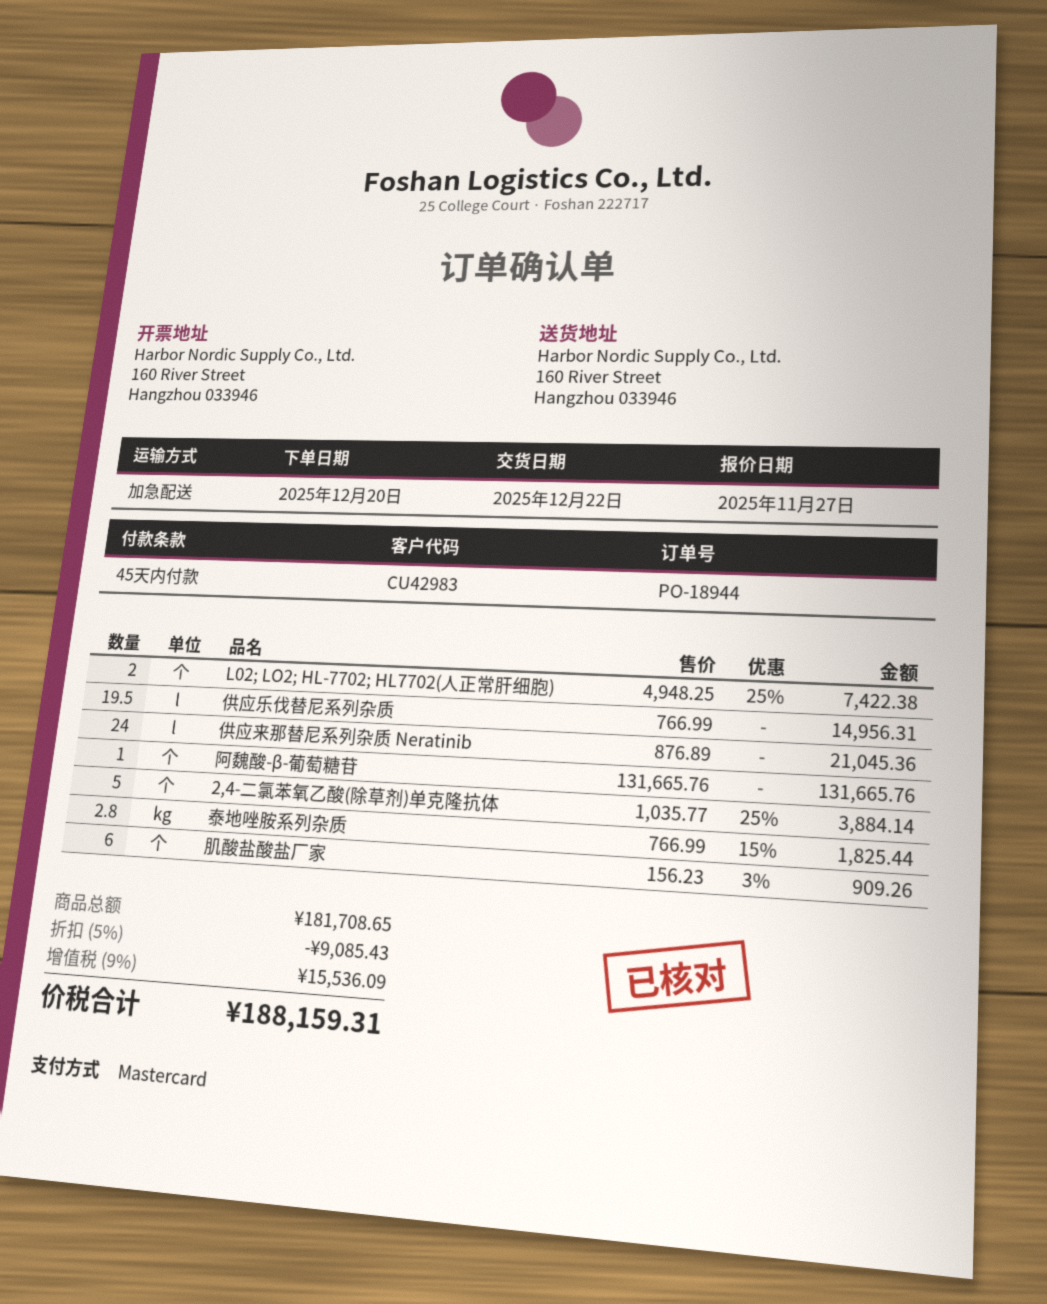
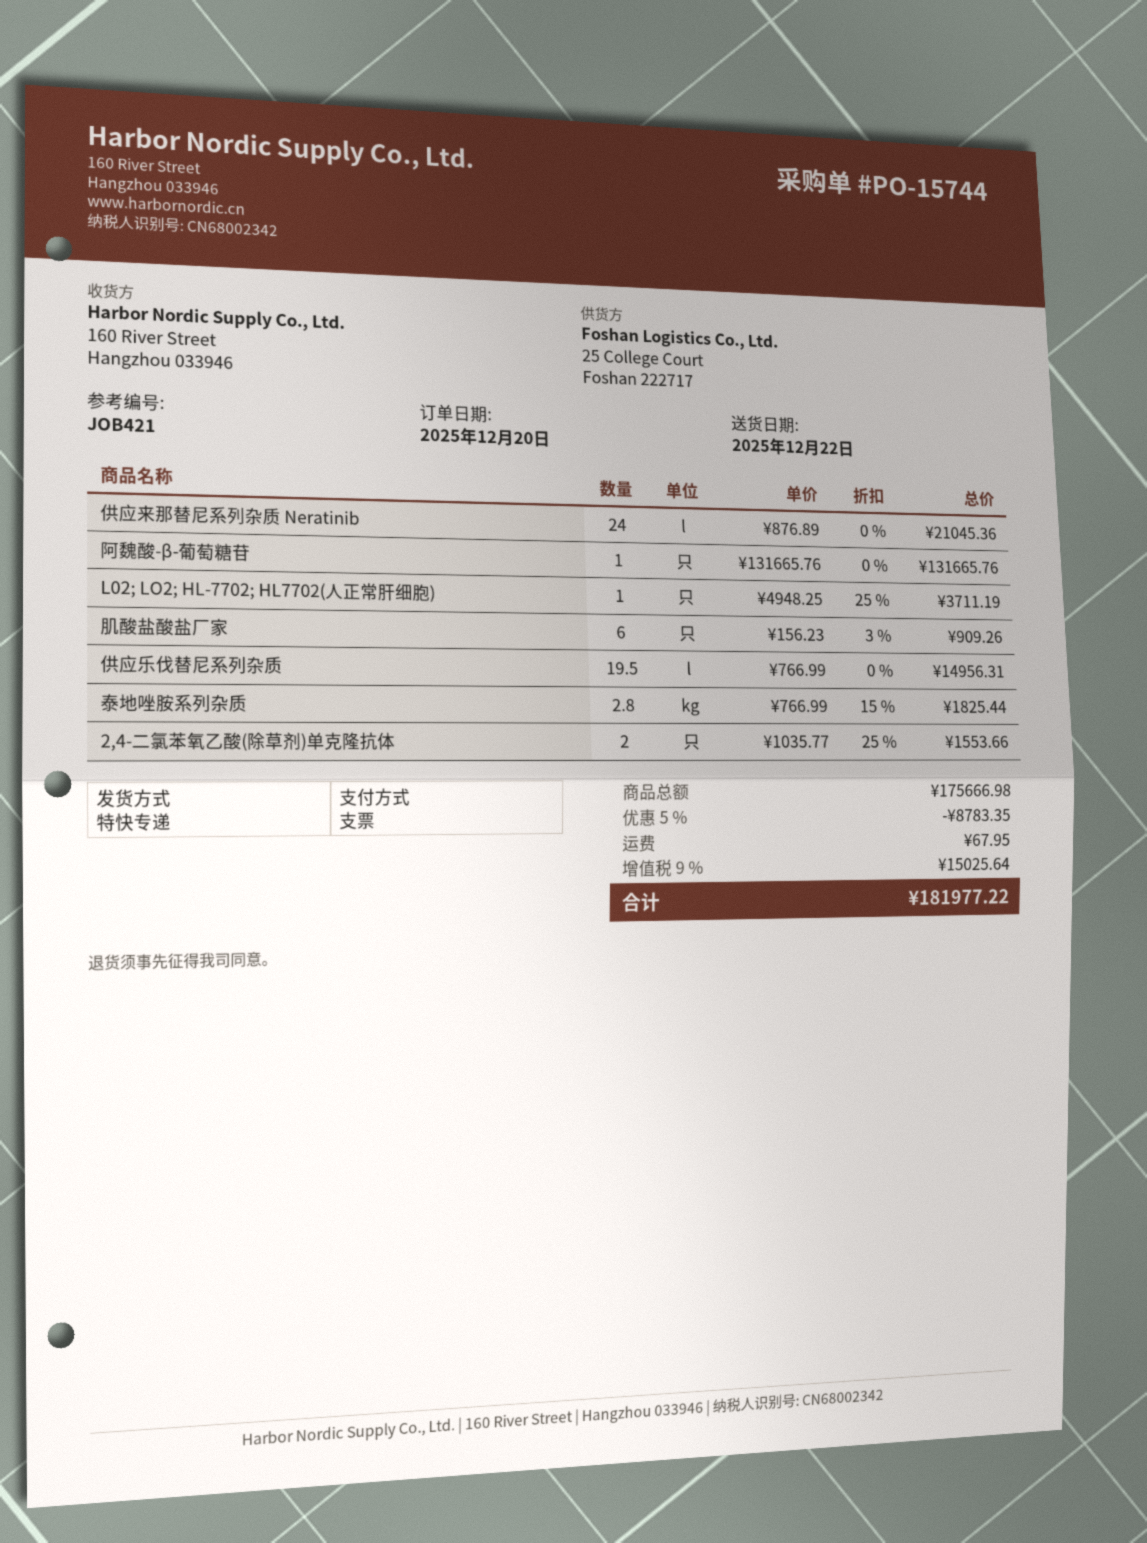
order number: PO-18944 -> PO-15744
payment method: Mastercard -> cheque
L02; LO2; HL-7702; HL7702(人正常肝细胞): 2 x 4948.25 - 25% = 7422.38 -> 1 x 4948.25 - 25% = 3711.19
2,4-二氯苯氧乙酸(除草剂)单克隆抗体: 5 x 1035.77 - 25% = 3884.14 -> 2 x 1035.77 - 25% = 1553.66
subtotal: 181708.65 -> 175666.98
discount: 5% = 9085.43 -> 5% = 8783.35
shipping: none -> 67.95
tax: 9% = 15536.09 -> 9% = 15025.64
total: 188159.31 -> 181977.22

